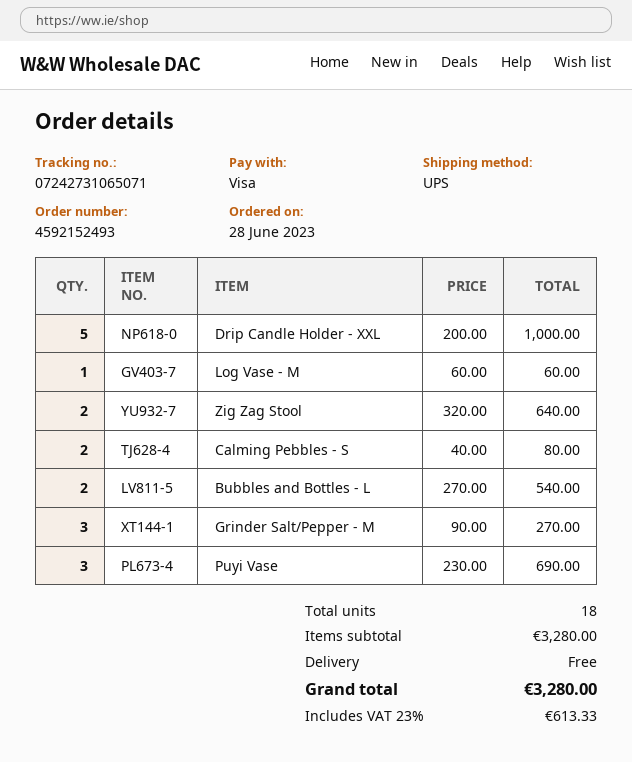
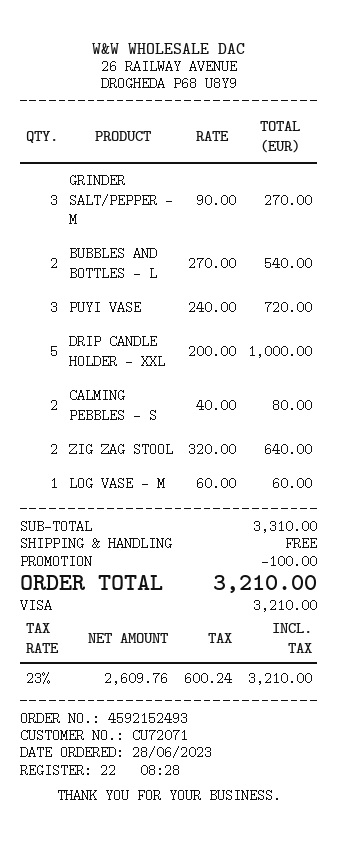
Puyi Vase: 3 x 230.00 = 690.00 -> 3 x 240.00 = 720.00
subtotal: 3280.00 -> 3310.00
discount: none -> 100.00
tax: 23% = 613.33 -> 23% = 600.24
total: 3280.00 -> 3210.00

